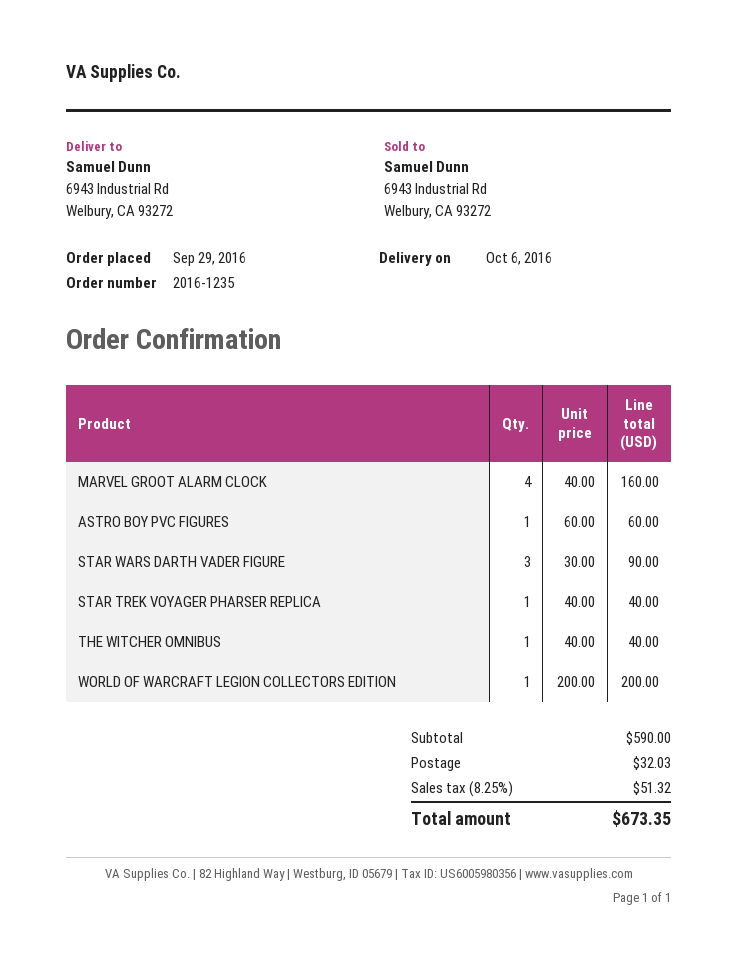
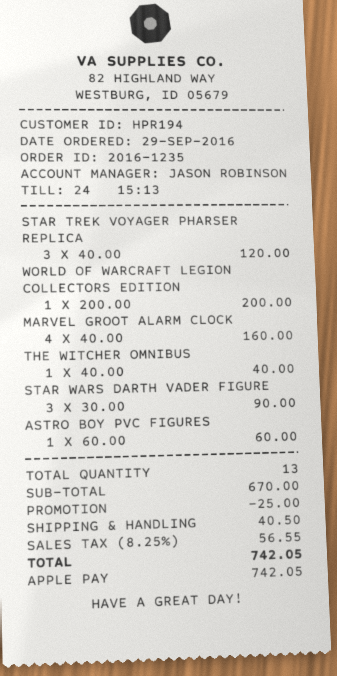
STAR TREK VOYAGER PHARSER REPLICA: 1 x 40.00 = 40.00 -> 3 x 40.00 = 120.00
subtotal: 590.00 -> 670.00
discount: none -> 25.00
shipping: 32.03 -> 40.50
tax: 8.25% = 51.32 -> 8.25% = 56.55
total: 673.35 -> 742.05

